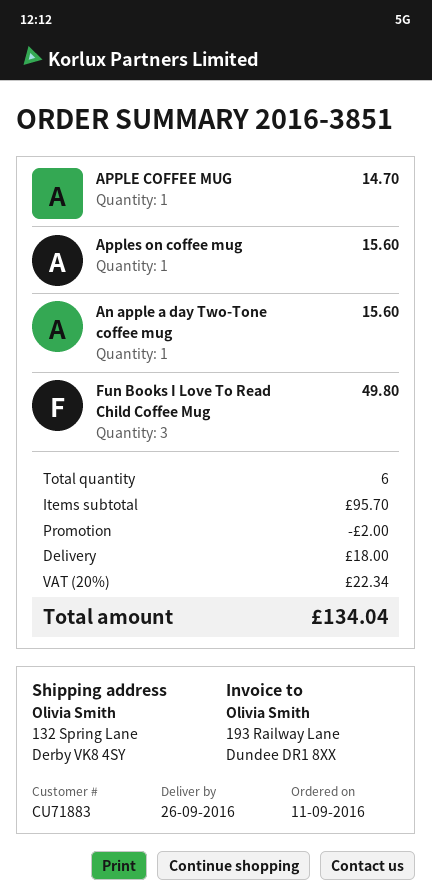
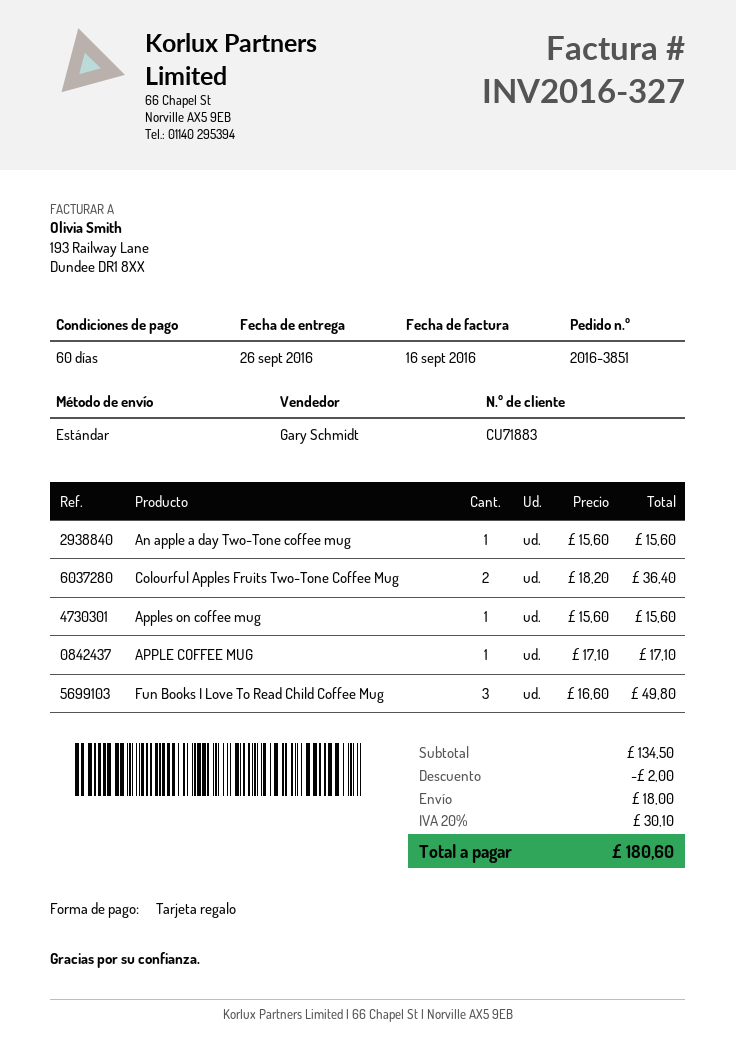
APPLE COFFEE MUG: 1 for 14.70 -> 1 for 17.10
Colourful Apples Fruits Two-Tone Coffee Mug: none -> 2 for 36.40
subtotal: 95.70 -> 134.50
tax: 20% = 22.34 -> 20% = 30.10
total: 134.04 -> 180.60

